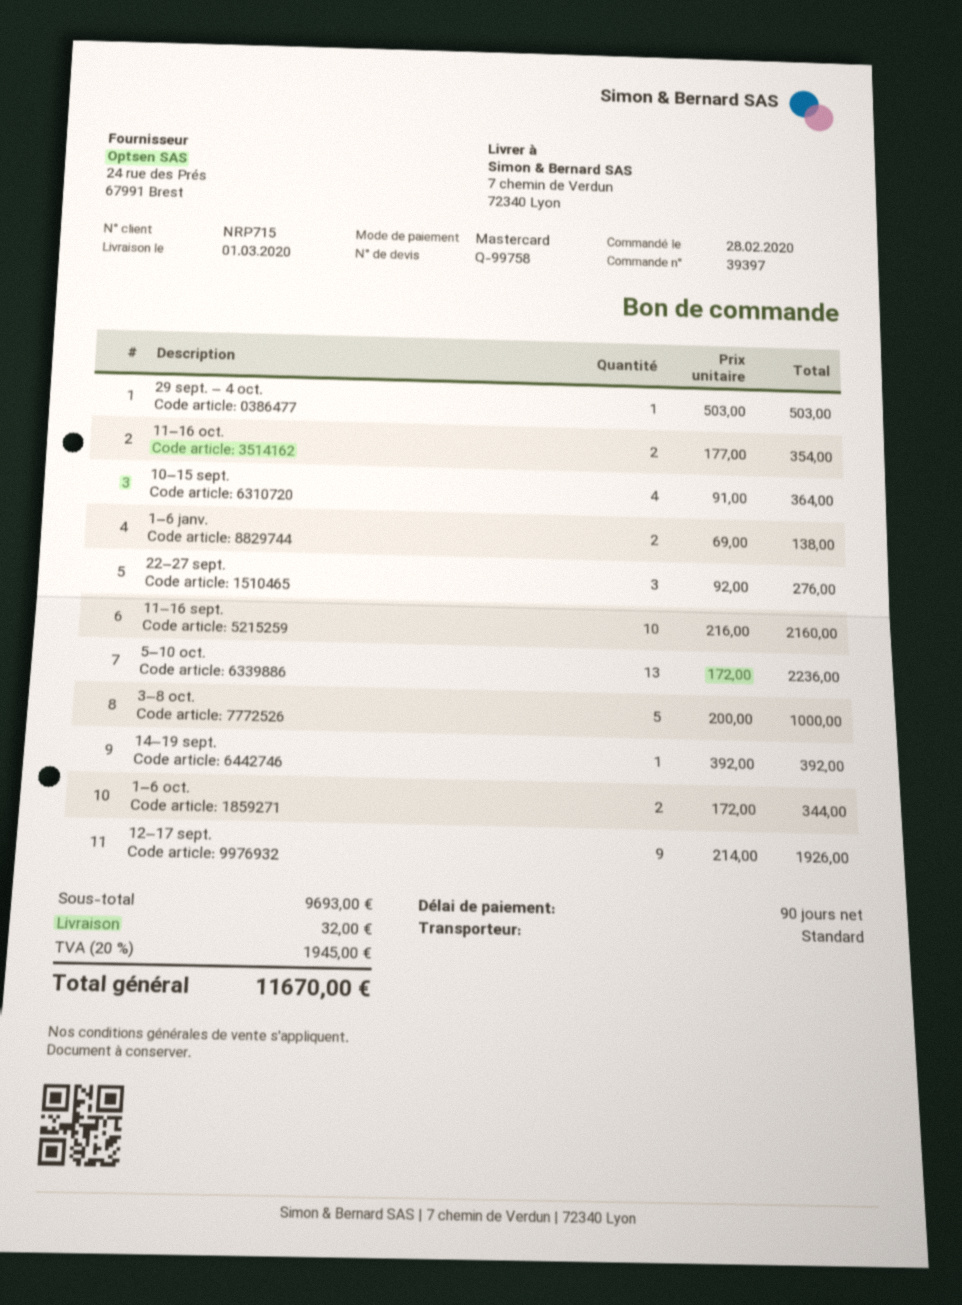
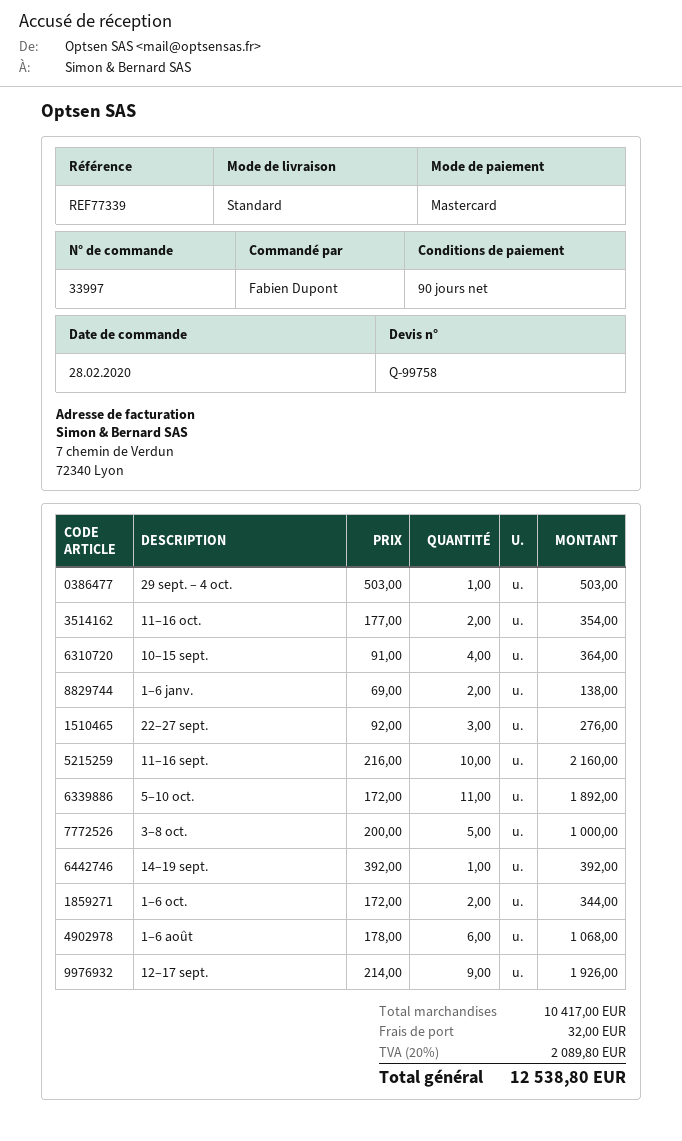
order number: 39397 -> 33997
5–10 oct.: 13 x 172.00 = 2236.00 -> 11 x 172.00 = 1892.00
1–6 août: none -> 6 x 178.00 = 1068.00
subtotal: 9693.00 -> 10417.00
tax: 20% = 1945.00 -> 20% = 2089.80
total: 11670.00 -> 12538.80

